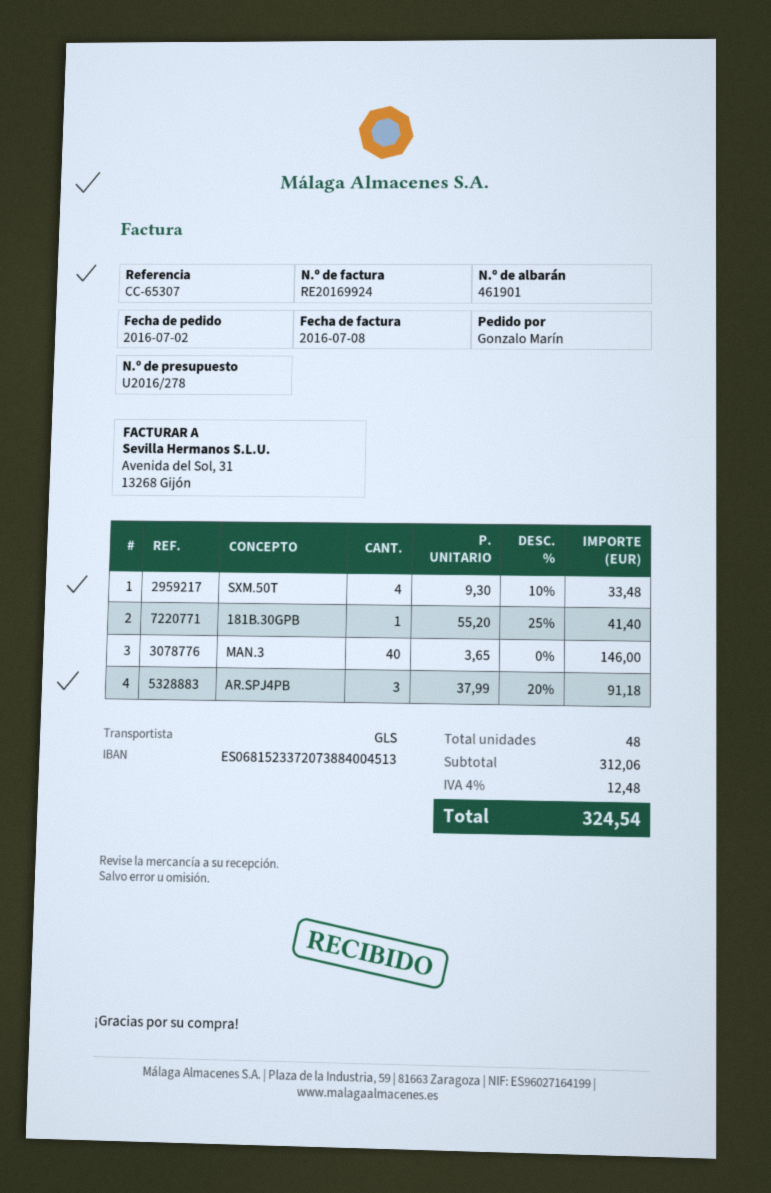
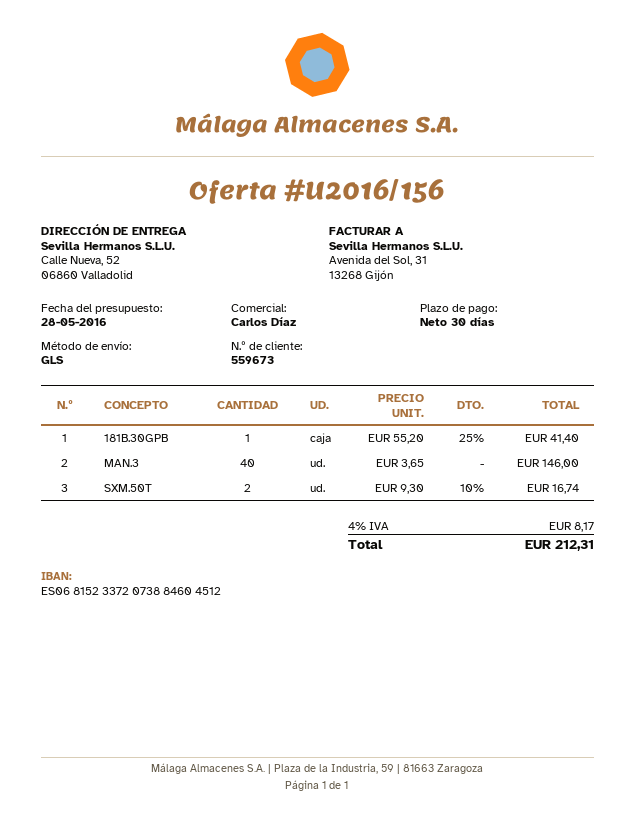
quote number: U2016/278 -> U2016/156
bank account: ES0681523372073884004513 -> ES0681523372073884604512
SXM.50T: 4 x 9.30 - 10% = 33.48 -> 2 x 9.30 - 10% = 16.74
AR.SPJ4PB: 3 x 37.99 - 20% = 91.18 -> none
tax: 4% = 12.48 -> 4% = 8.17
total: 324.54 -> 212.31

